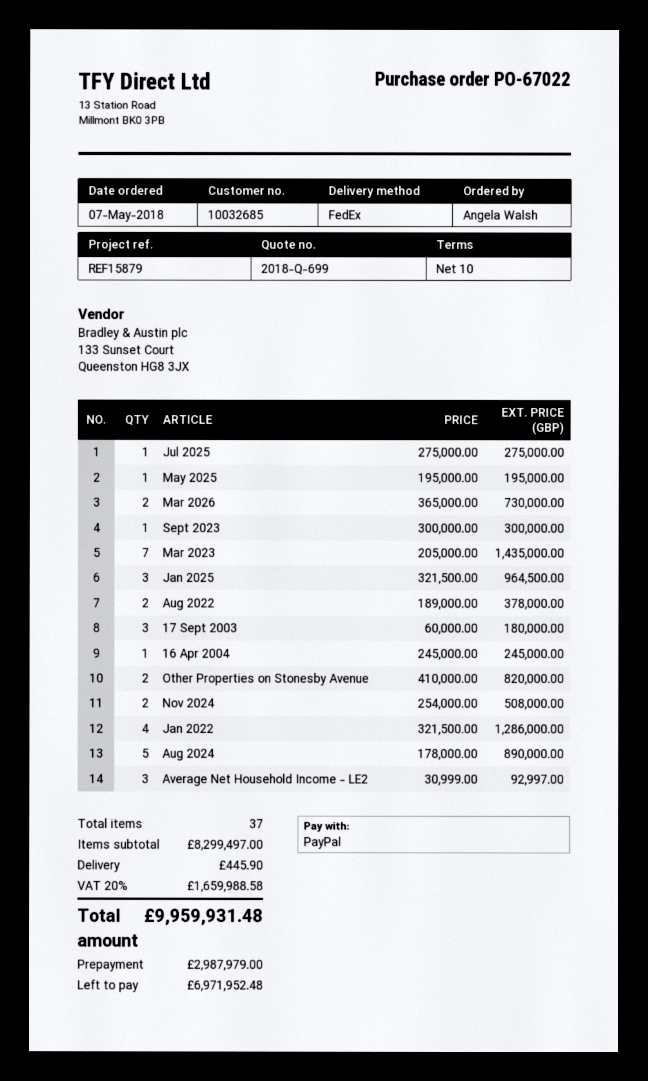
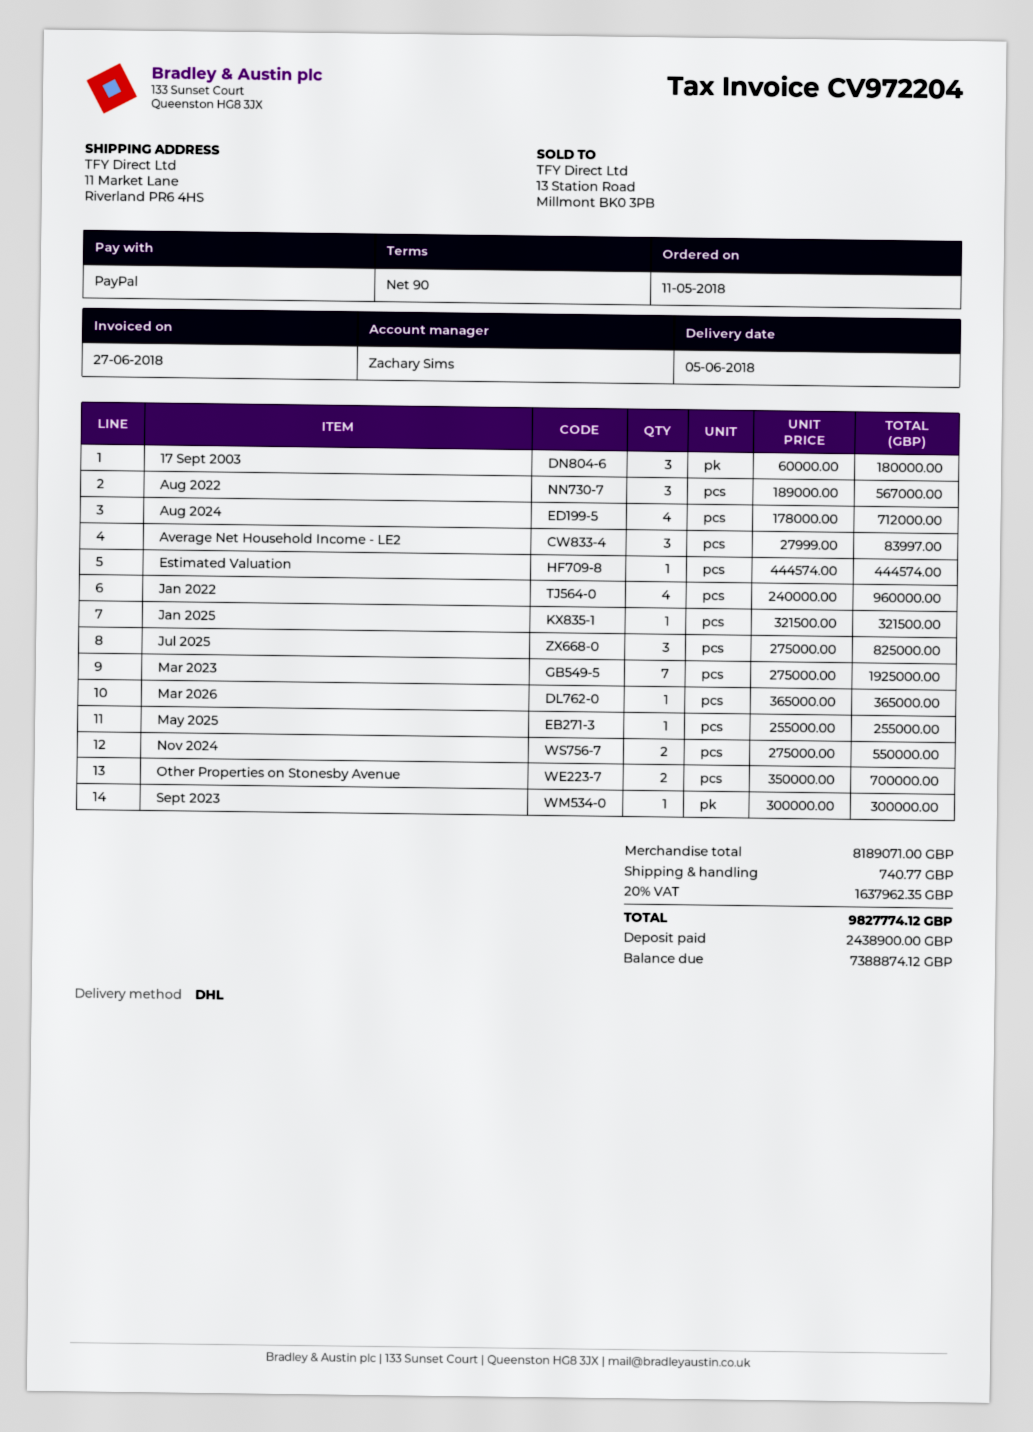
order date: 2018-05-07 -> 2018-05-11
payment terms: 10 days -> 90 days
shipping method: FedEx -> DHL
Jul 2025: 1 x 275000.00 = 275000.00 -> 3 x 275000.00 = 825000.00
May 2025: 1 x 195000.00 = 195000.00 -> 1 x 255000.00 = 255000.00
Mar 2026: 2 x 365000.00 = 730000.00 -> 1 x 365000.00 = 365000.00
Mar 2023: 7 x 205000.00 = 1435000.00 -> 7 x 275000.00 = 1925000.00
Jan 2025: 3 x 321500.00 = 964500.00 -> 1 x 321500.00 = 321500.00
Aug 2022: 2 x 189000.00 = 378000.00 -> 3 x 189000.00 = 567000.00
16 Apr 2004: 1 x 245000.00 = 245000.00 -> none
Other Properties on Stonesby Avenue: 2 x 410000.00 = 820000.00 -> 2 x 350000.00 = 700000.00
Nov 2024: 2 x 254000.00 = 508000.00 -> 2 x 275000.00 = 550000.00
Jan 2022: 4 x 321500.00 = 1286000.00 -> 4 x 240000.00 = 960000.00
Aug 2024: 5 x 178000.00 = 890000.00 -> 4 x 178000.00 = 712000.00
Average Net Household Income - LE2: 3 x 30999.00 = 92997.00 -> 3 x 27999.00 = 83997.00
Estimated Valuation: none -> 1 x 444574.00 = 444574.00
subtotal: 8299497.00 -> 8189071.00
shipping: 445.90 -> 740.77
tax: 20% = 1659988.58 -> 20% = 1637962.35
total: 9959931.48 -> 9827774.12
deposit: 2987979.00 -> 2438900.00
balance: 6971952.48 -> 7388874.12

